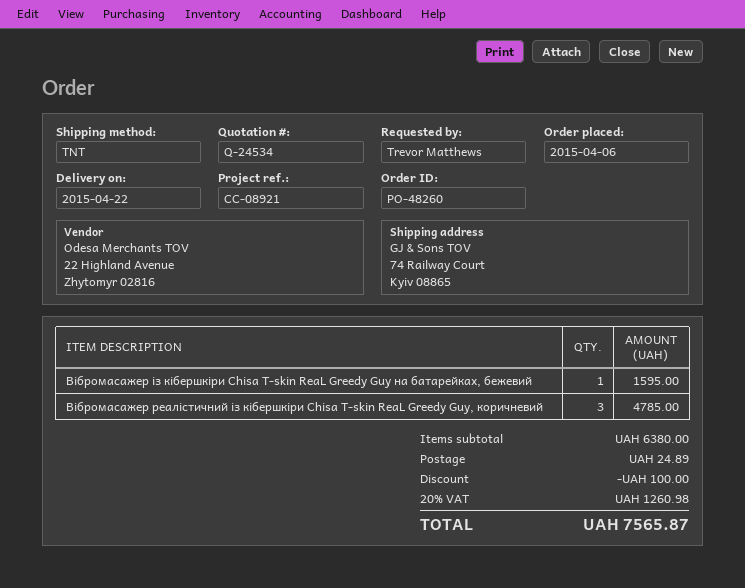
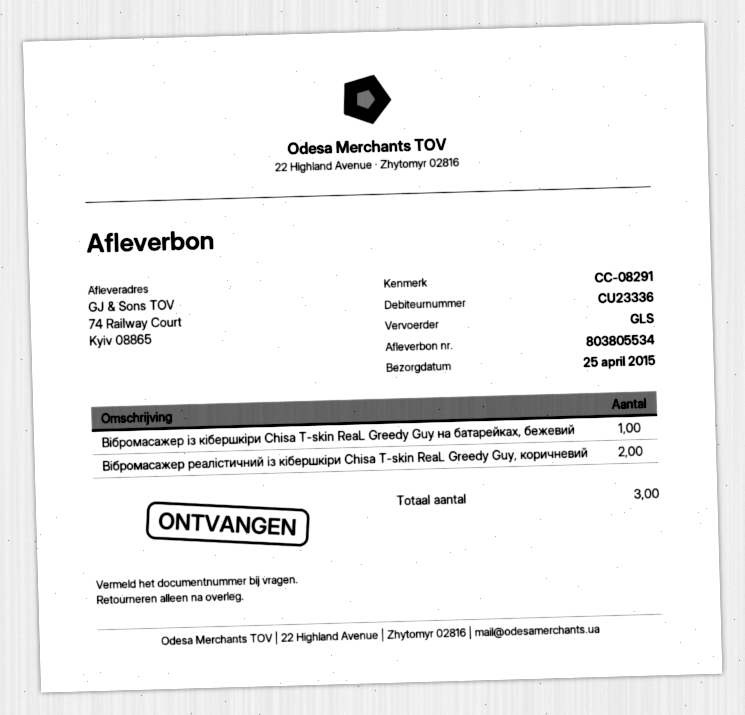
delivery date: 2015-04-22 -> 2015-04-25
reference: CC-08921 -> CC-08291
shipping method: TNT -> GLS
Вібромасажер реалістичний із кібершкіри Chisa T-skin ReaL Greedy Guy, коричневий: 3 -> 2

